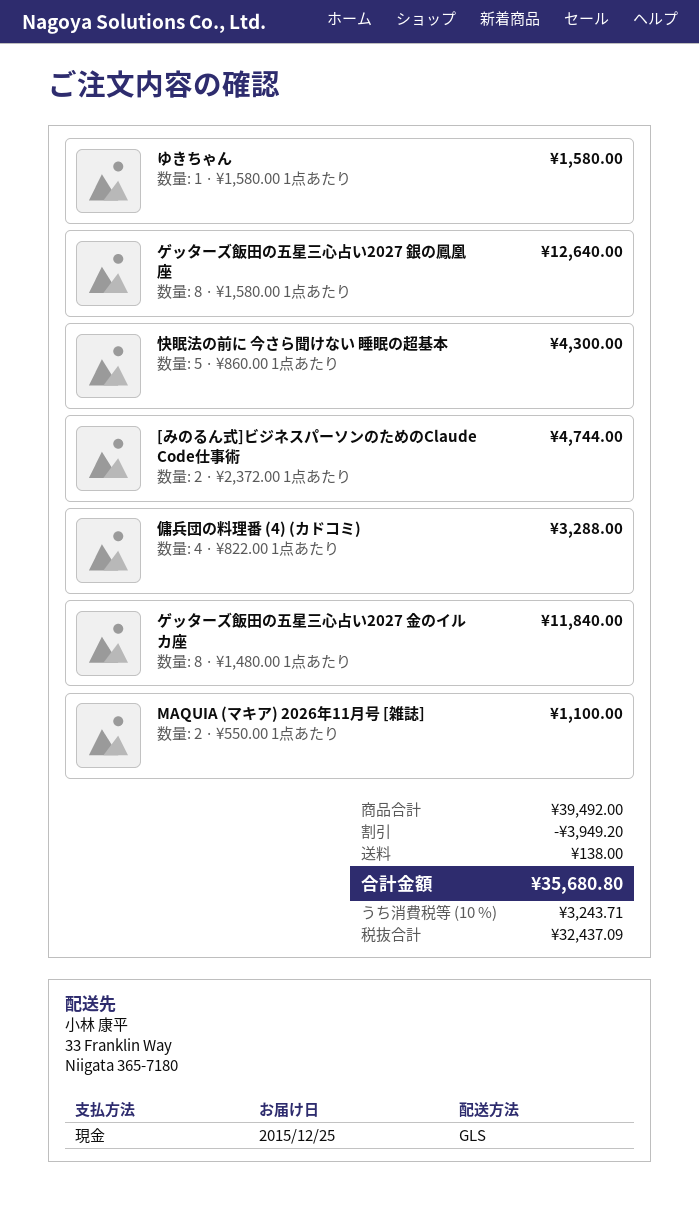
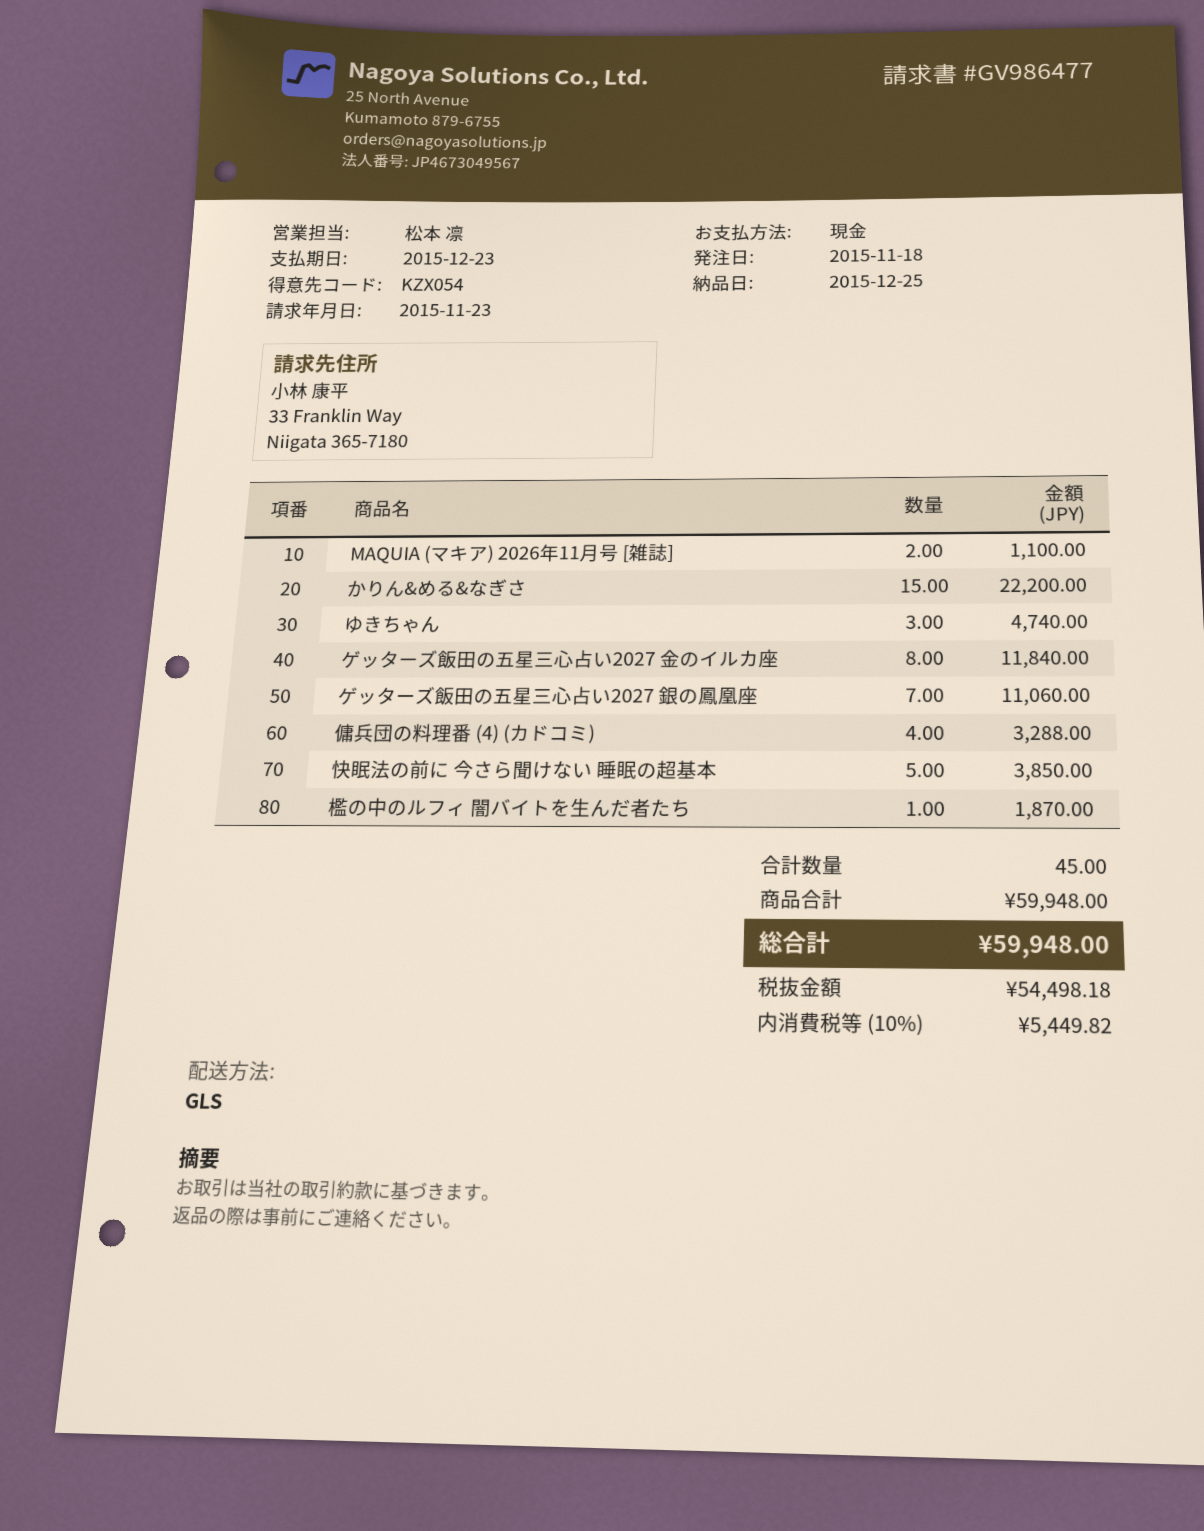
ゆきちゃん: 1 for 1580.00 -> 3 for 4740.00
ゲッターズ飯田の五星三心占い2027 銀の鳳凰座: 8 for 12640.00 -> 7 for 11060.00
快眠法の前に 今さら聞けない 睡眠の超基本: 5 for 4300.00 -> 5 for 3850.00
[みのるん式]ビジネスパーソンのためのClaude Code仕事術: 2 for 4744.00 -> none
かりん&める&なぎさ: none -> 15 for 22200.00
檻の中のルフィ 闇バイトを生んだ者たち: none -> 1 for 1870.00
subtotal: 39492.00 -> 59948.00
discount: 3949.20 -> none
shipping: 138.00 -> none
net: 32437.09 -> 54498.18
tax: 10% = 3243.71 -> 10% = 5449.82
total: 35680.80 -> 59948.00

